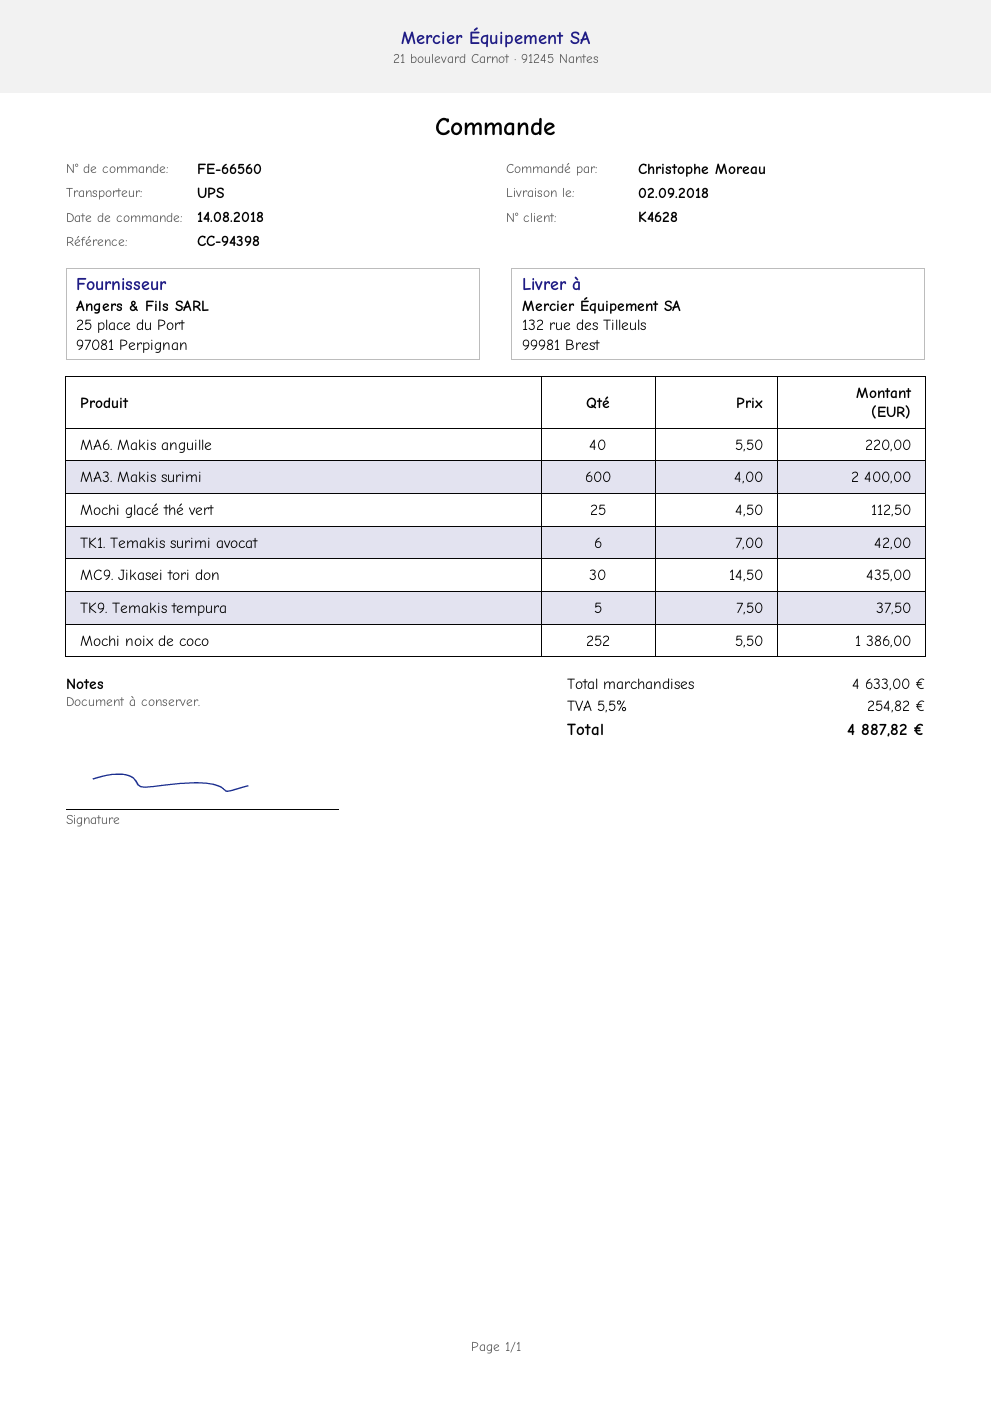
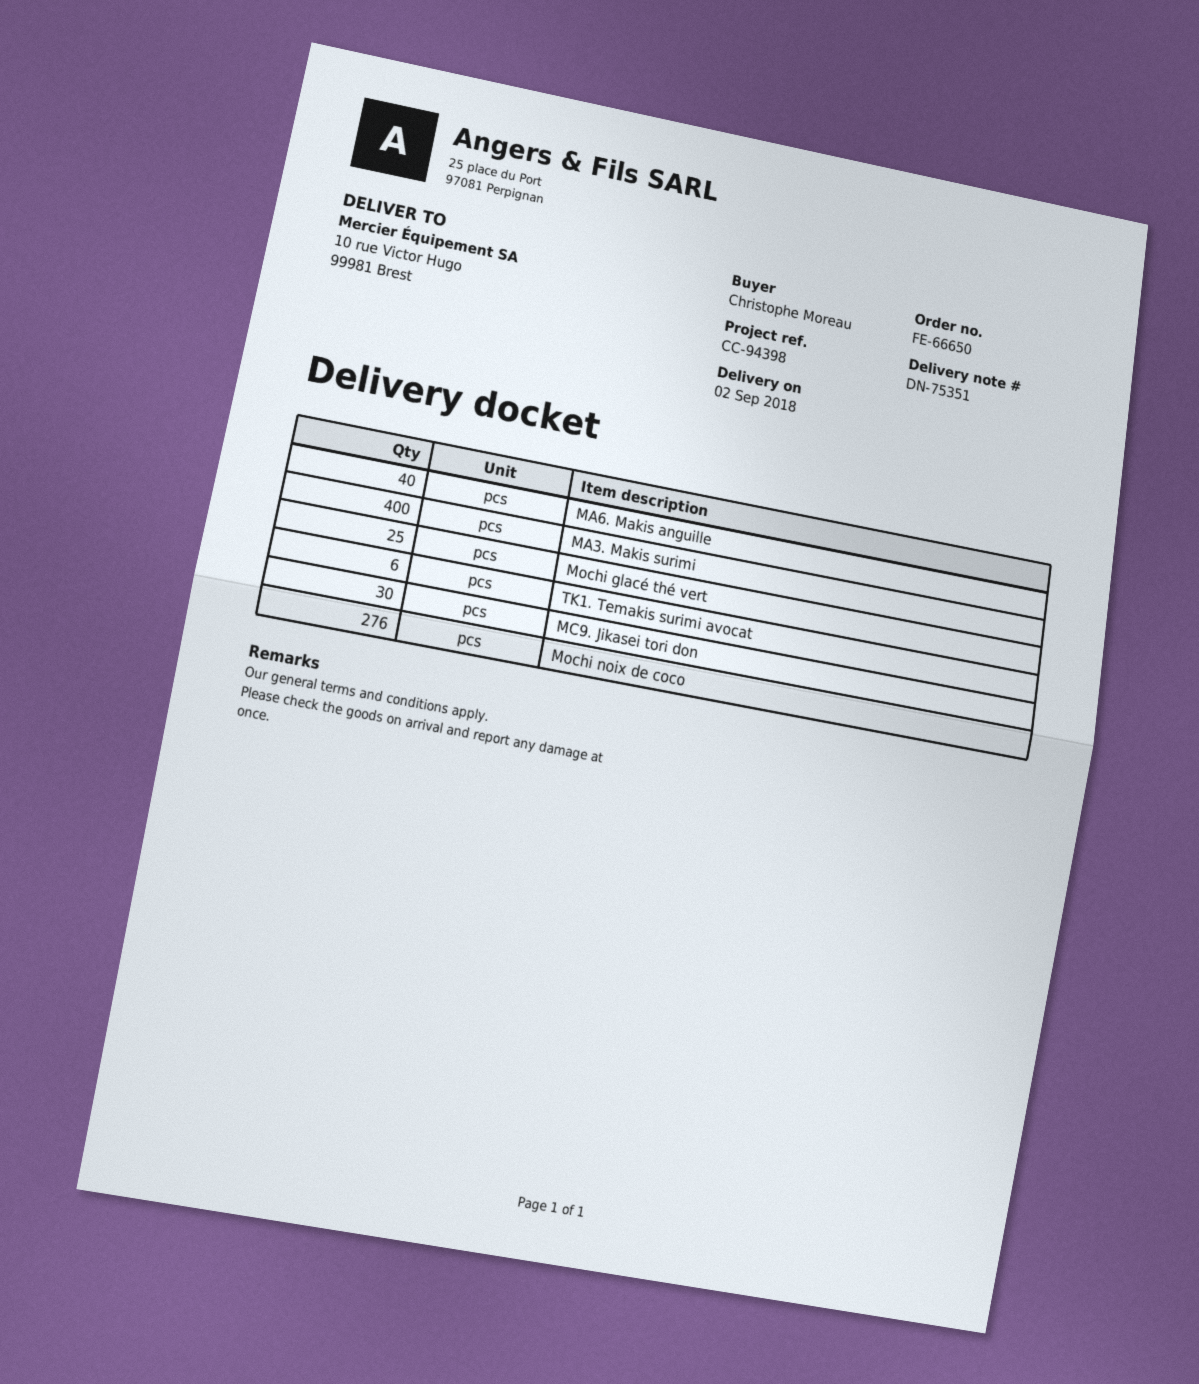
order number: FE-66560 -> FE-66650
ship to: 132 rue des Tilleuls, 99981 Brest -> 10 rue Victor Hugo, 99981 Brest
MA3. Makis surimi: 600 -> 400
TK9. Temakis tempura: 5 -> none
Mochi noix de coco: 252 -> 276

